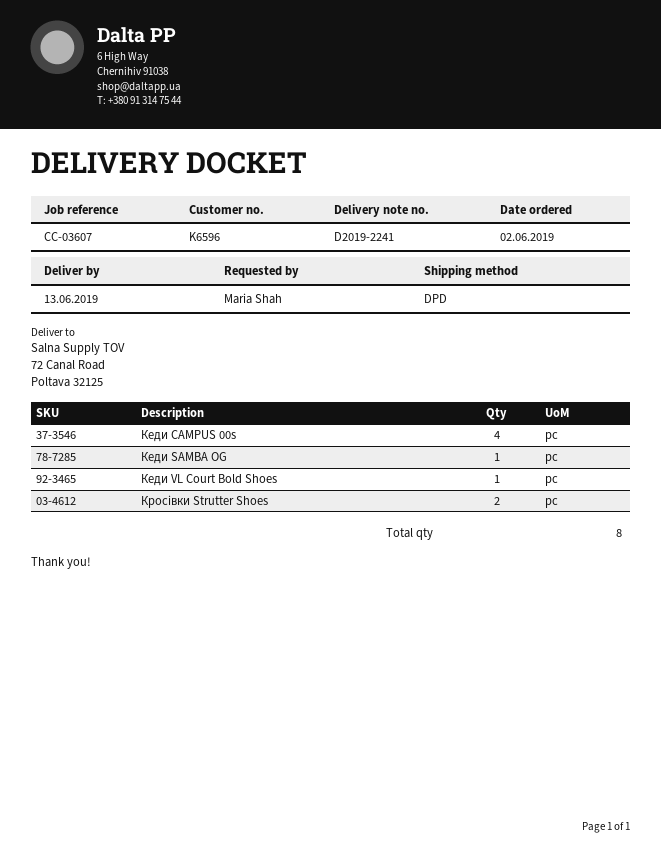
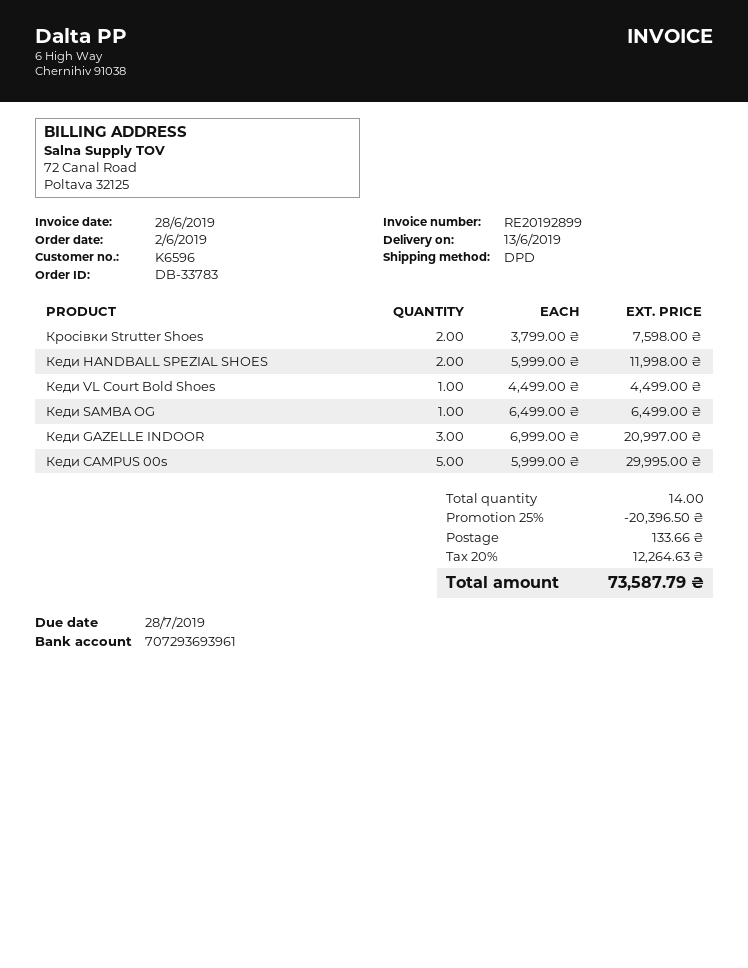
Кеди CAMPUS 00s: 4 -> 5
Кеди HANDBALL SPEZIAL SHOES: none -> 2
Кеди GAZELLE INDOOR: none -> 3
total quantity: 8 -> 14

